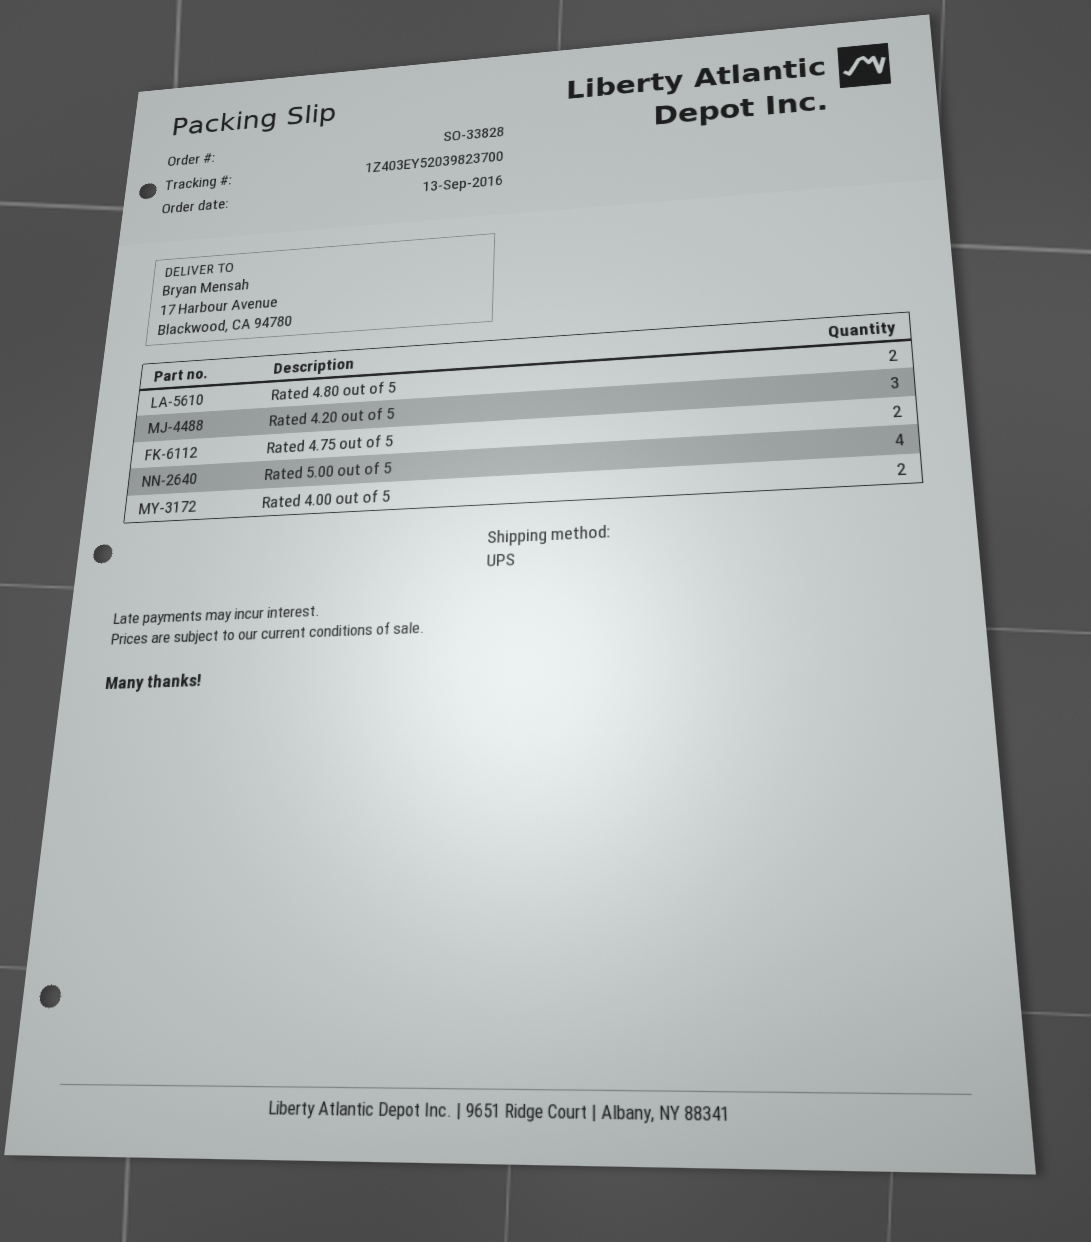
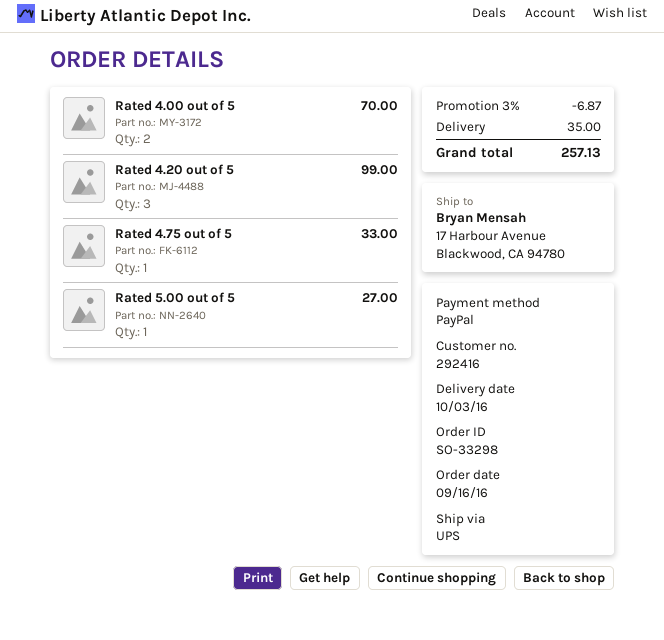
order number: SO-33828 -> SO-33298
order date: 2016-09-13 -> 2016-09-16
Rated 4.80 out of 5: 2 -> none
Rated 4.75 out of 5: 2 -> 1
Rated 5.00 out of 5: 4 -> 1

